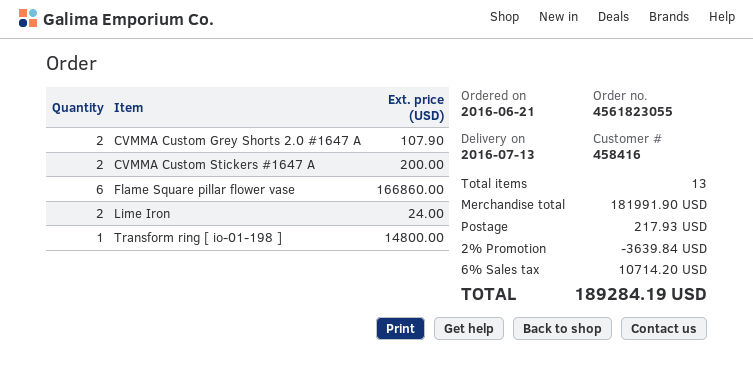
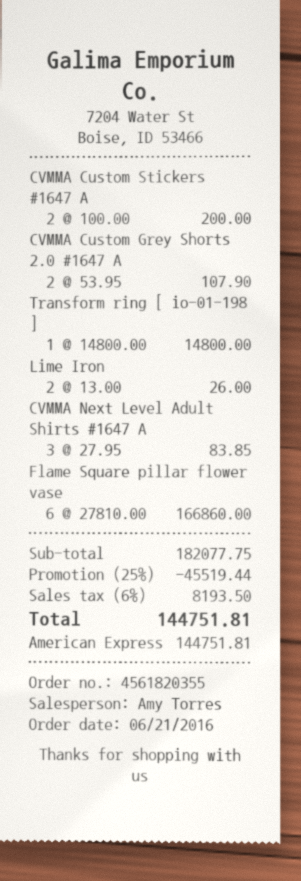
order number: 4561823055 -> 4561820355
Lime Iron: 2 for 24.00 -> 2 for 26.00
CVMMA Next Level Adult Shirts #1647 A: none -> 3 for 83.85
subtotal: 181991.90 -> 182077.75
discount: 2% = 3639.84 -> 25% = 45519.44
shipping: 217.93 -> none
tax: 6% = 10714.20 -> 6% = 8193.50
total: 189284.19 -> 144751.81

